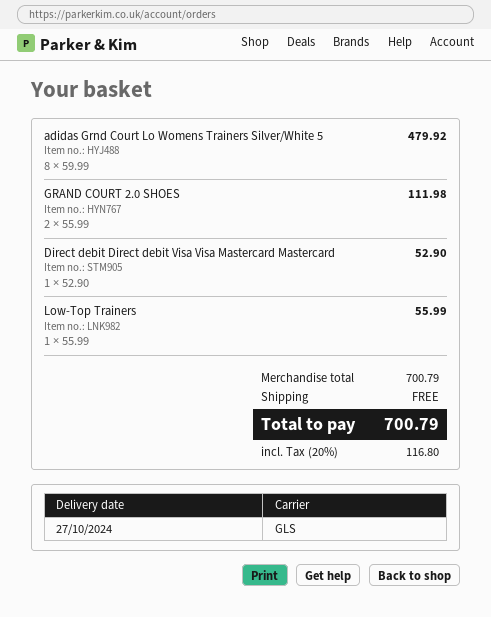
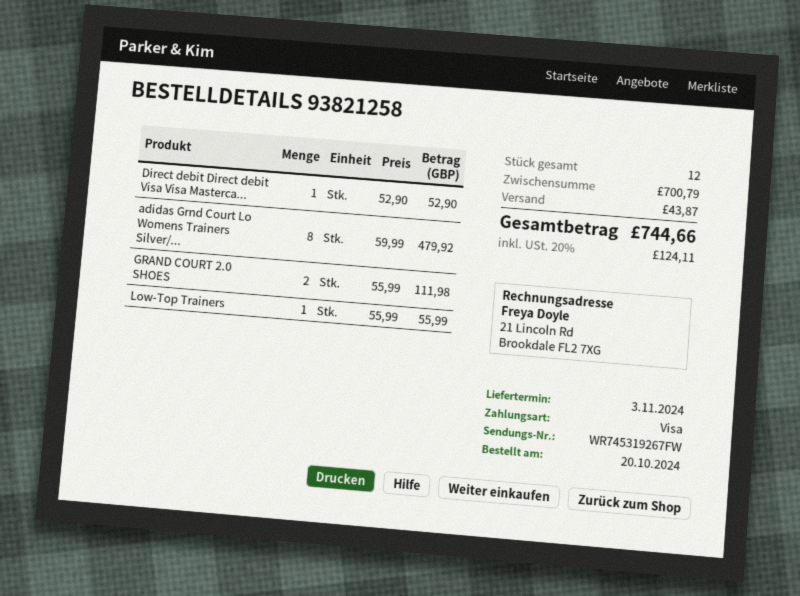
delivery date: 2024-10-27 -> 2024-11-03
shipping: 0.00 -> 43.87
tax: 20% = 116.80 -> 20% = 124.11
total: 700.79 -> 744.66

